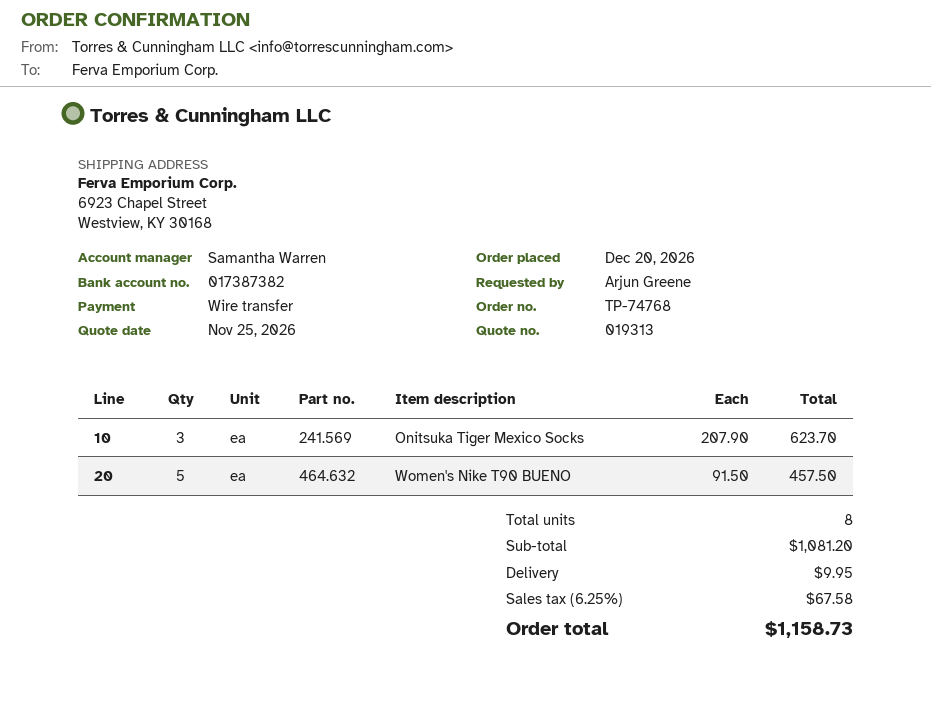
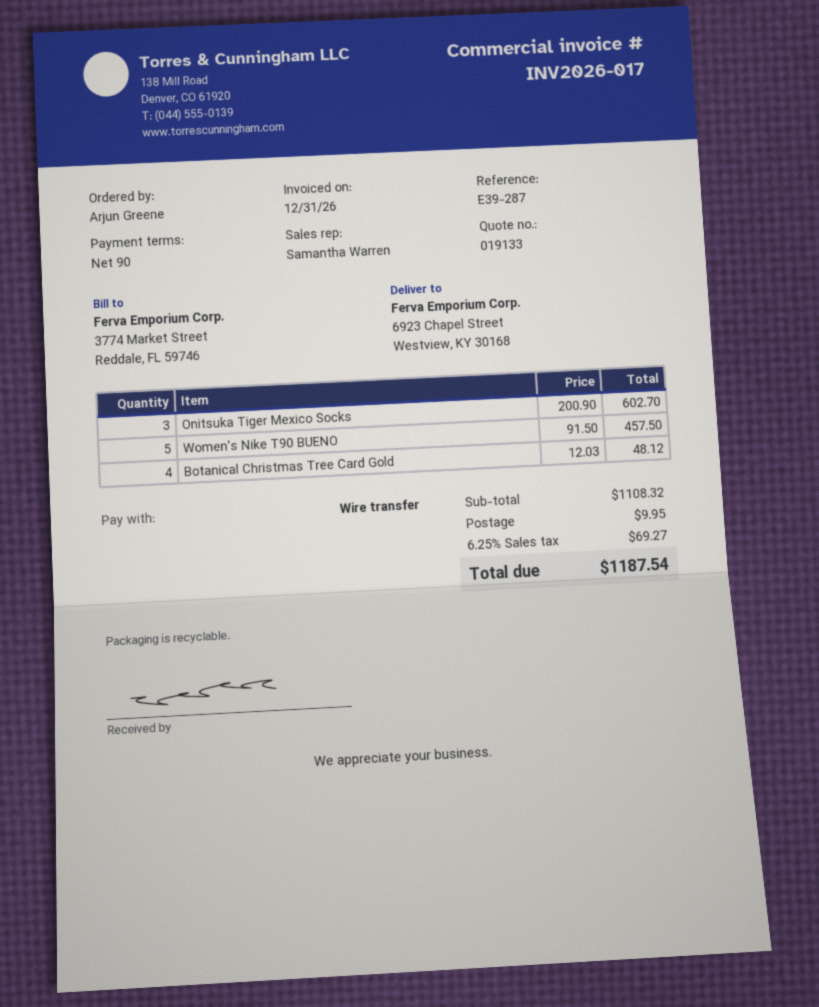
quote number: 019313 -> 019133
Onitsuka Tiger Mexico Socks: 3 x 207.90 = 623.70 -> 3 x 200.90 = 602.70
Botanical Christmas Tree Card Gold: none -> 4 x 12.03 = 48.12
subtotal: 1081.20 -> 1108.32
tax: 6.25% = 67.58 -> 6.25% = 69.27
total: 1158.73 -> 1187.54

